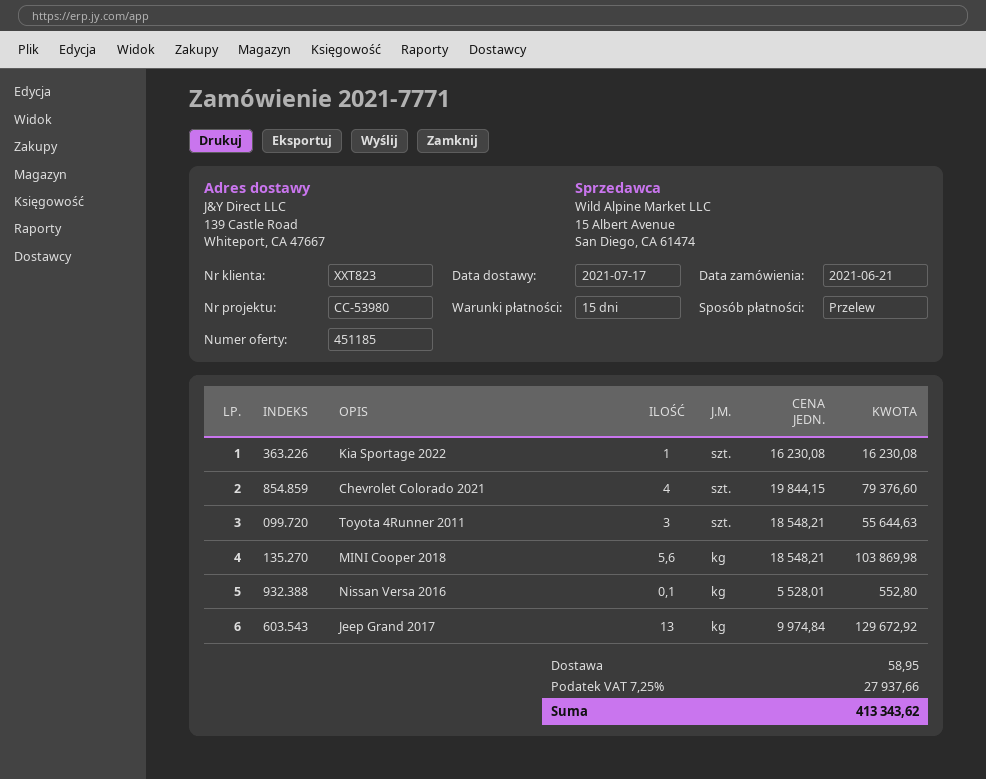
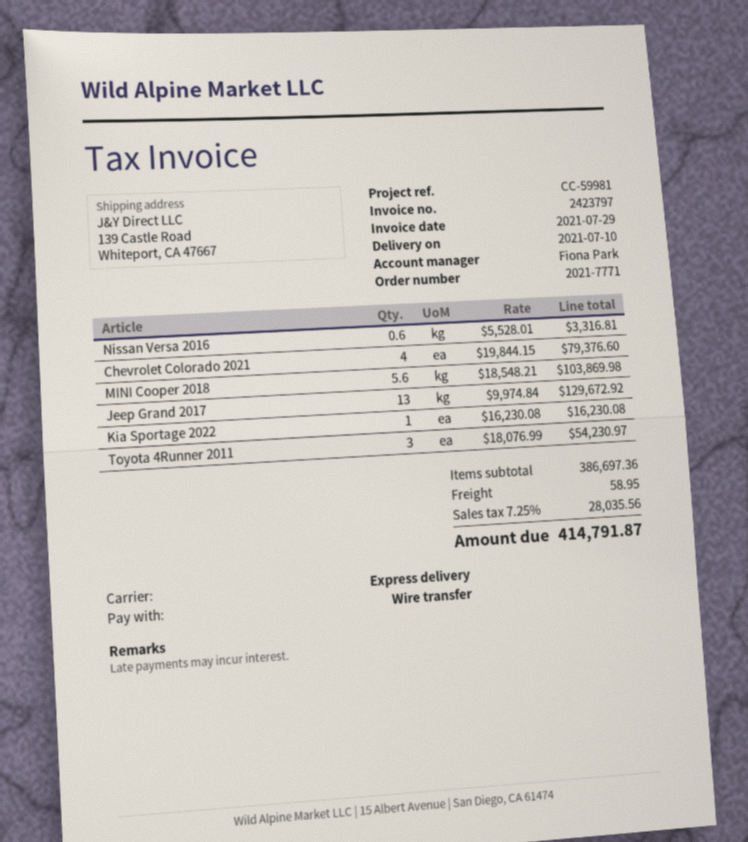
delivery date: 2021-07-17 -> 2021-07-10
reference: CC-53980 -> CC-59981
Toyota 4Runner 2011: 3 x 18548.21 = 55644.63 -> 3 x 18076.99 = 54230.97
Nissan Versa 2016: 0.1 x 5528.01 = 552.80 -> 0.6 x 5528.01 = 3316.81
tax: 7.25% = 27937.66 -> 7.25% = 28035.56
total: 413343.62 -> 414791.87

